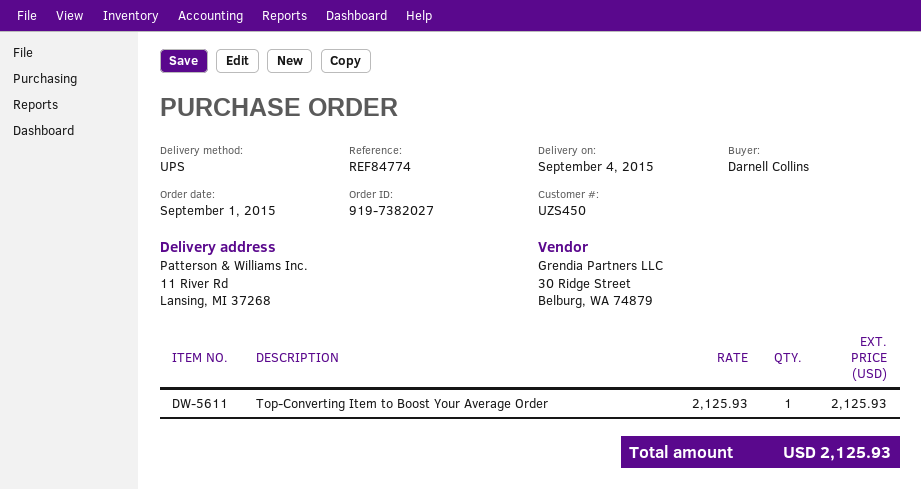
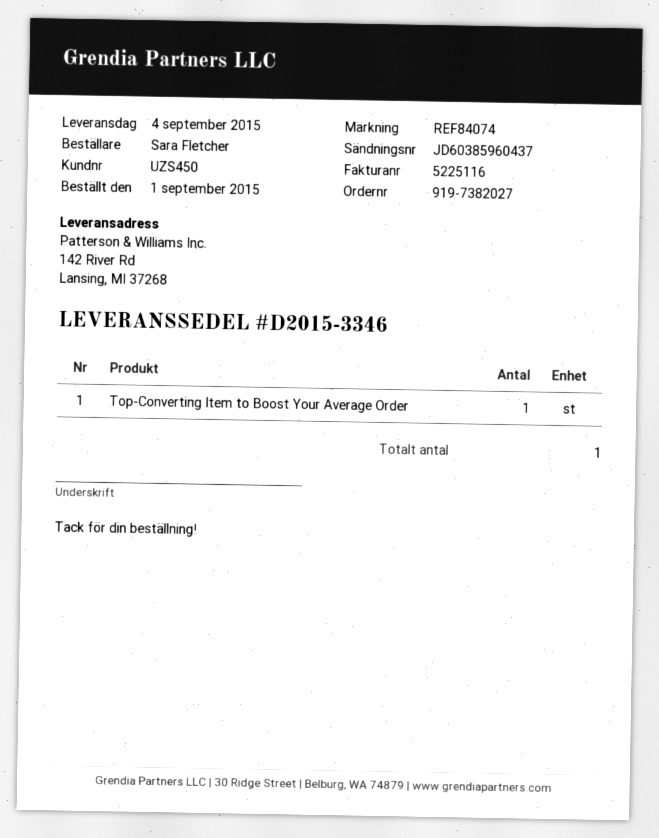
reference: REF84774 -> REF84074
ordered by: Darnell Collins -> Sara Fletcher
ship to: 11 River Rd, Lansing, MI 37268 -> 142 River Rd, Lansing, MI 37268

